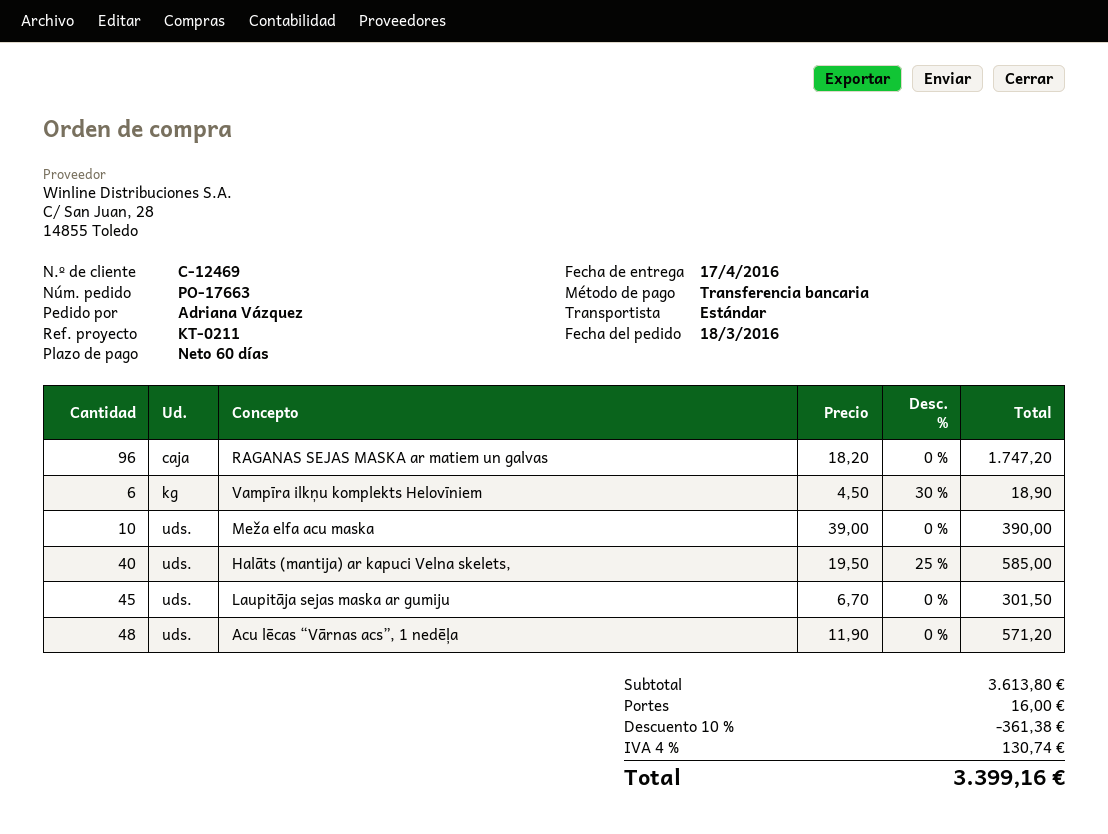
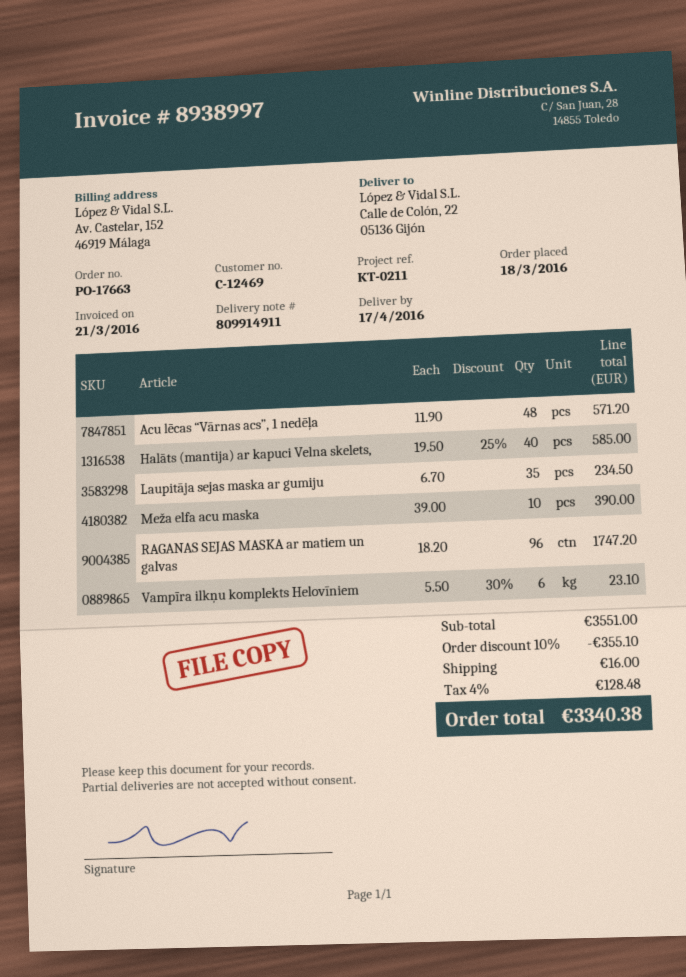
Vampīra ilkņu komplekts Helovīniem: 6 x 4.50 - 30% = 18.90 -> 6 x 5.50 - 30% = 23.10
Laupitāja sejas maska ar gumiju: 45 x 6.70 = 301.50 -> 35 x 6.70 = 234.50
subtotal: 3613.80 -> 3551.00
discount: 10% = 361.38 -> 10% = 355.10
tax: 4% = 130.74 -> 4% = 128.48
total: 3399.16 -> 3340.38

